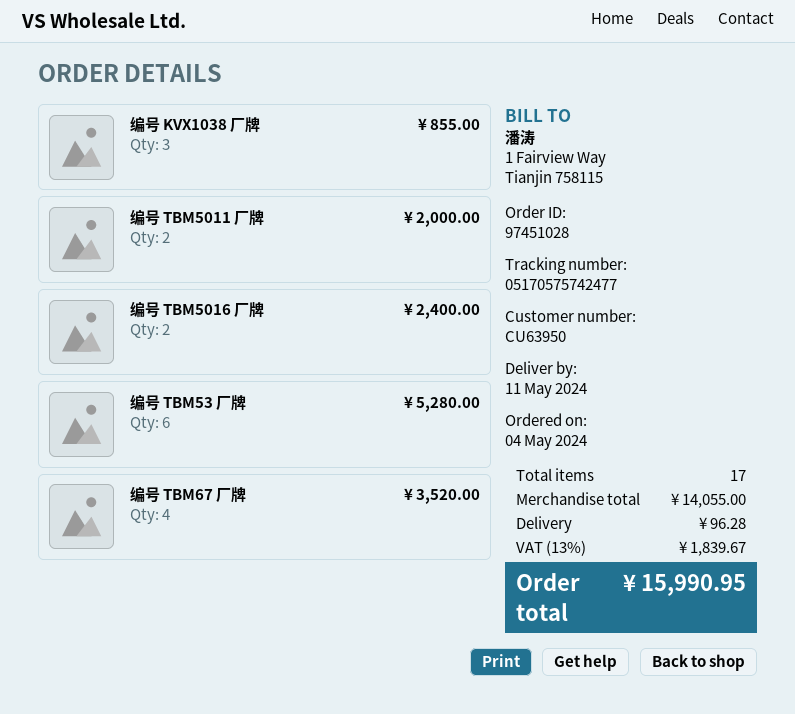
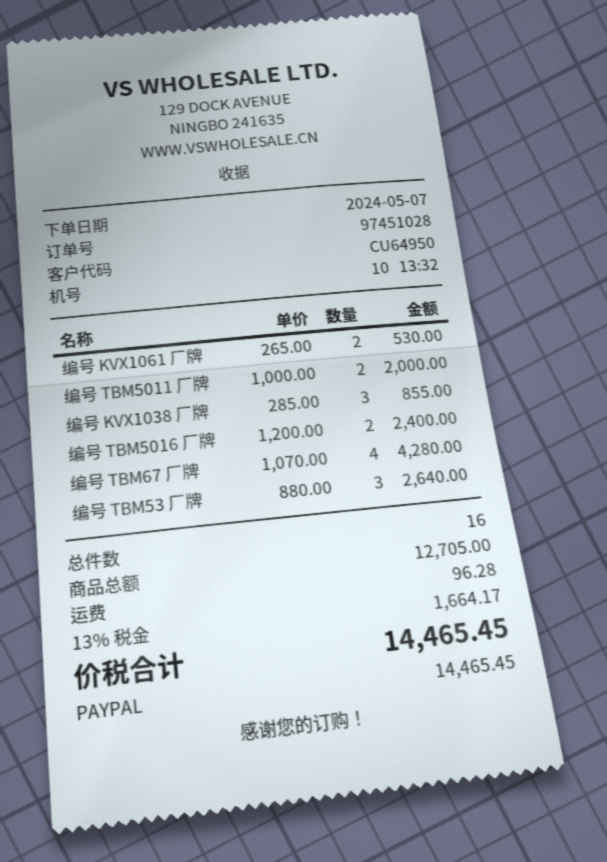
order date: 2024-05-04 -> 2024-05-07
customer number: CU63950 -> CU64950
编号 TBM53 厂牌: 6 for 5280.00 -> 3 for 2640.00
编号 TBM67 厂牌: 4 for 3520.00 -> 4 for 4280.00
编号 KVX1061 厂牌: none -> 2 for 530.00
total quantity: 17 -> 16
subtotal: 14055.00 -> 12705.00
tax: 13% = 1839.67 -> 13% = 1664.17
total: 15990.95 -> 14465.45

